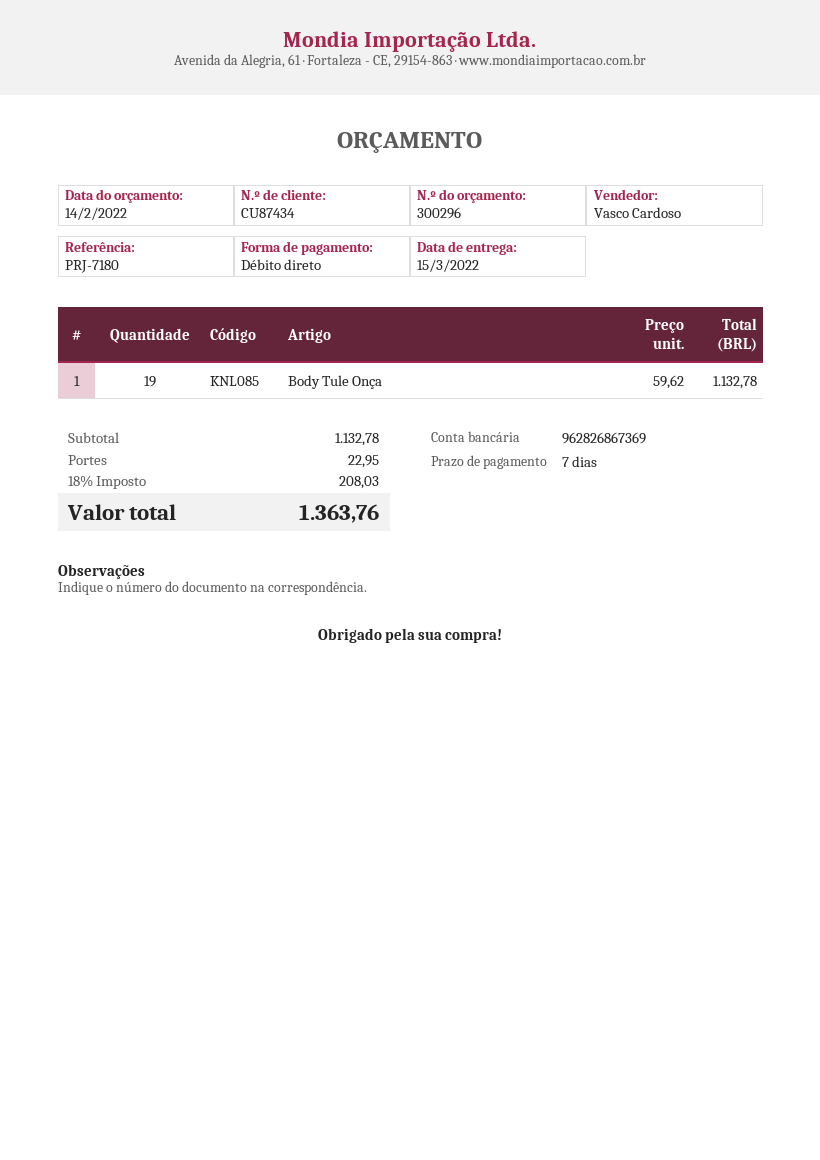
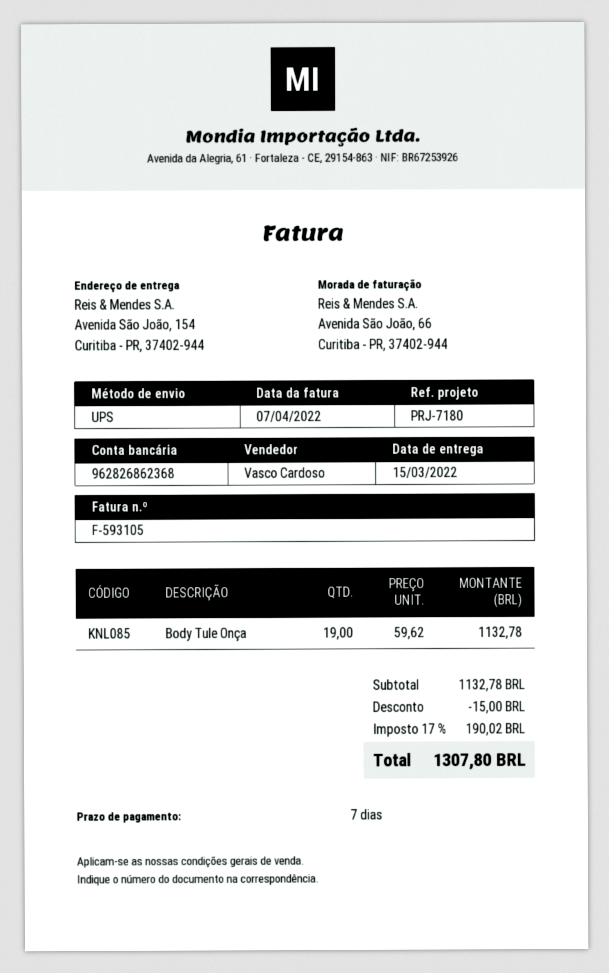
bank account: 962826867369 -> 962826862368
discount: none -> 15.00
shipping: 22.95 -> none
tax: 18% = 208.03 -> 17% = 190.02
total: 1363.76 -> 1307.80

